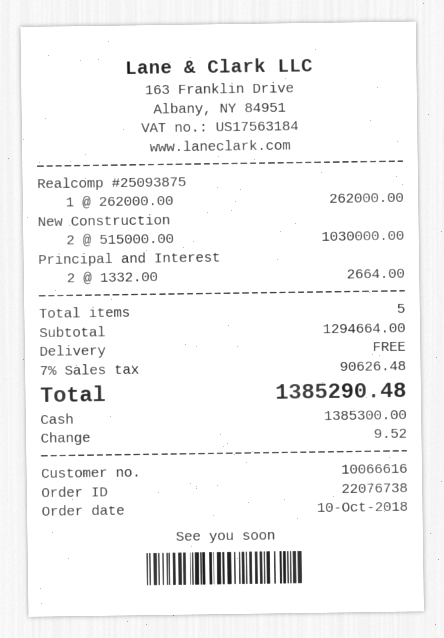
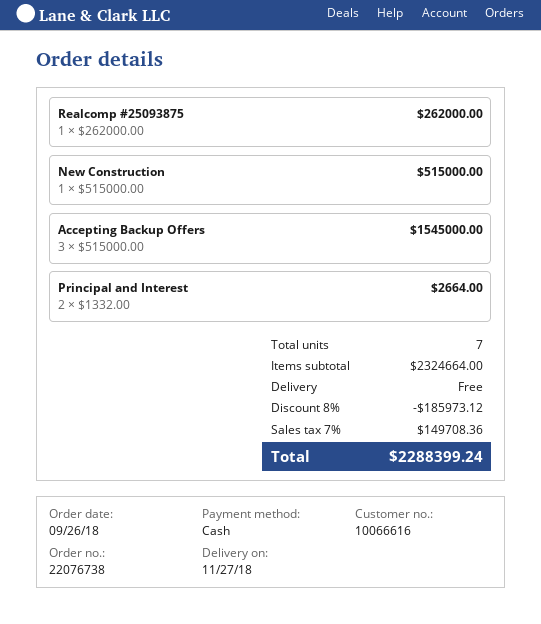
order date: 2018-10-10 -> 2018-09-26
New Construction: 2 x 515000.00 = 1030000.00 -> 1 x 515000.00 = 515000.00
Accepting Backup Offers: none -> 3 x 515000.00 = 1545000.00
total quantity: 5 -> 7
subtotal: 1294664.00 -> 2324664.00
discount: none -> 8% = 185973.12
tax: 7% = 90626.48 -> 7% = 149708.36
total: 1385290.48 -> 2288399.24

